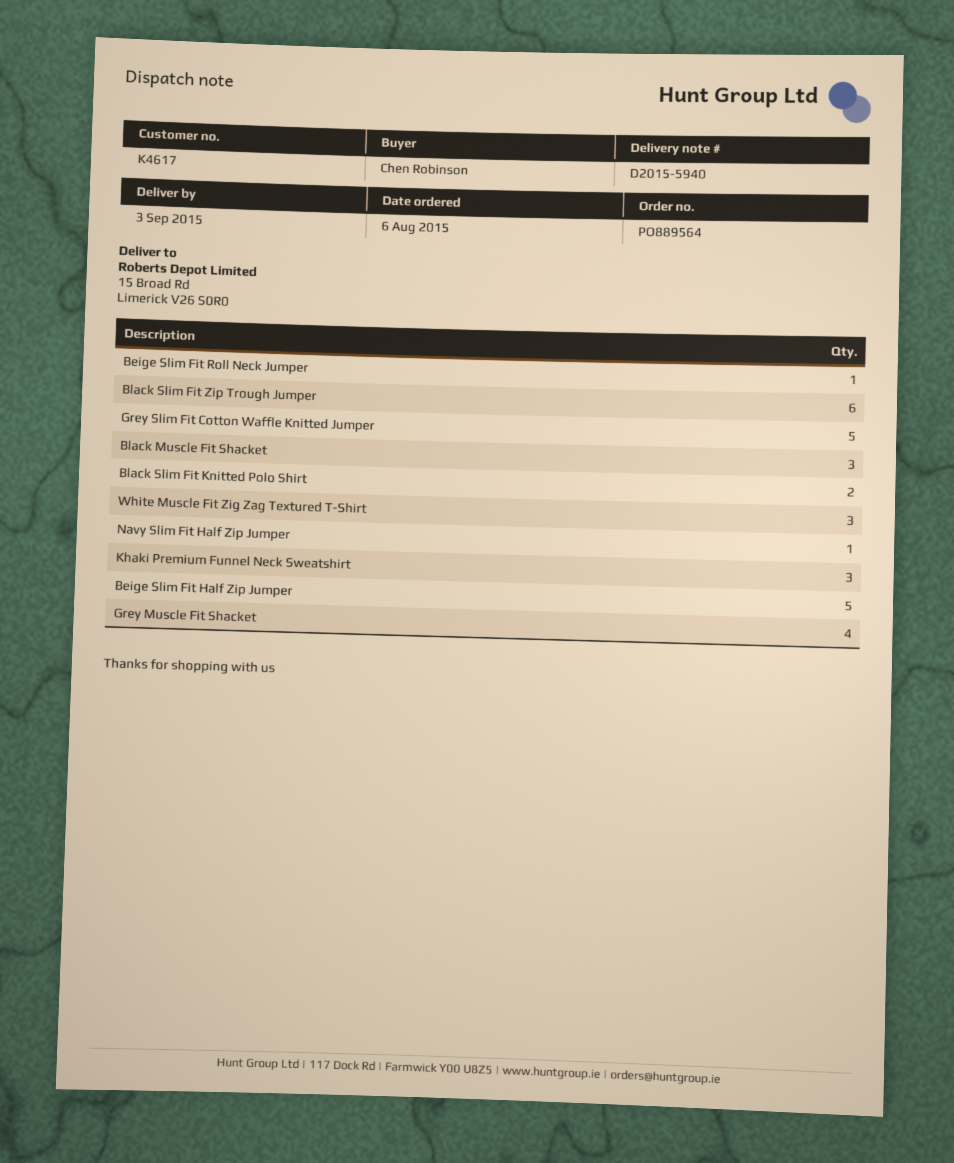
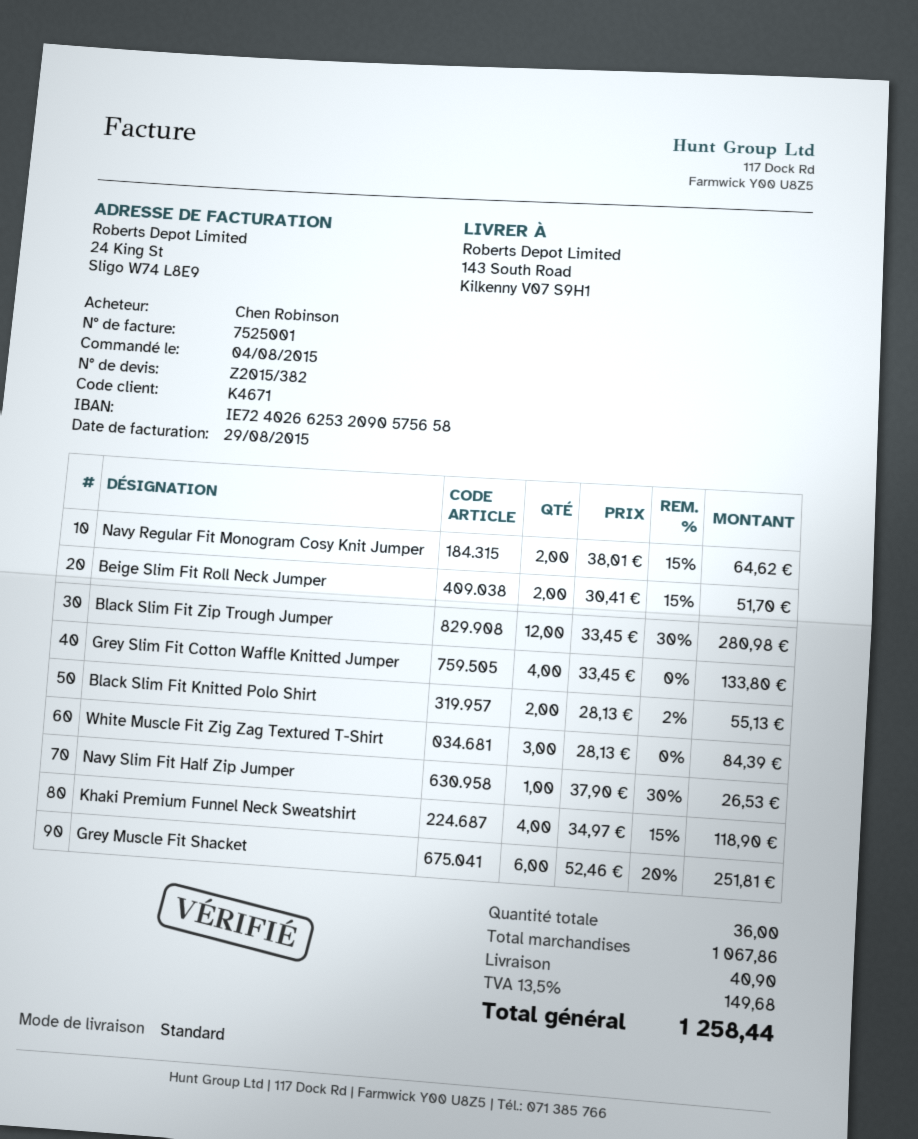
order date: 2015-08-06 -> 2015-08-04
customer number: K4617 -> K4671
ship to: 15 Broad Rd, Limerick V26 S0R0 -> 143 South Road, Kilkenny V07 S9H1
Beige Slim Fit Roll Neck Jumper: 1 -> 2
Black Slim Fit Zip Trough Jumper: 6 -> 12
Grey Slim Fit Cotton Waffle Knitted Jumper: 5 -> 4
Black Muscle Fit Shacket: 3 -> none
Khaki Premium Funnel Neck Sweatshirt: 3 -> 4
Beige Slim Fit Half Zip Jumper: 5 -> none
Grey Muscle Fit Shacket: 4 -> 6
Navy Regular Fit Monogram Cosy Knit Jumper: none -> 2

